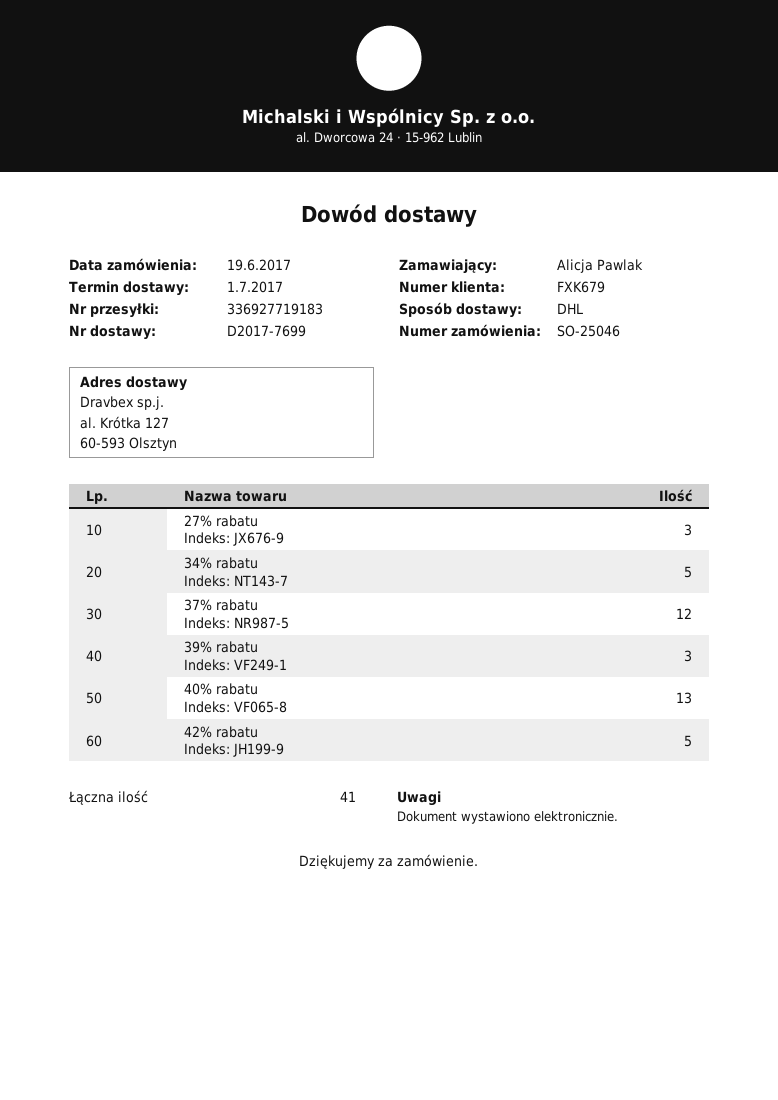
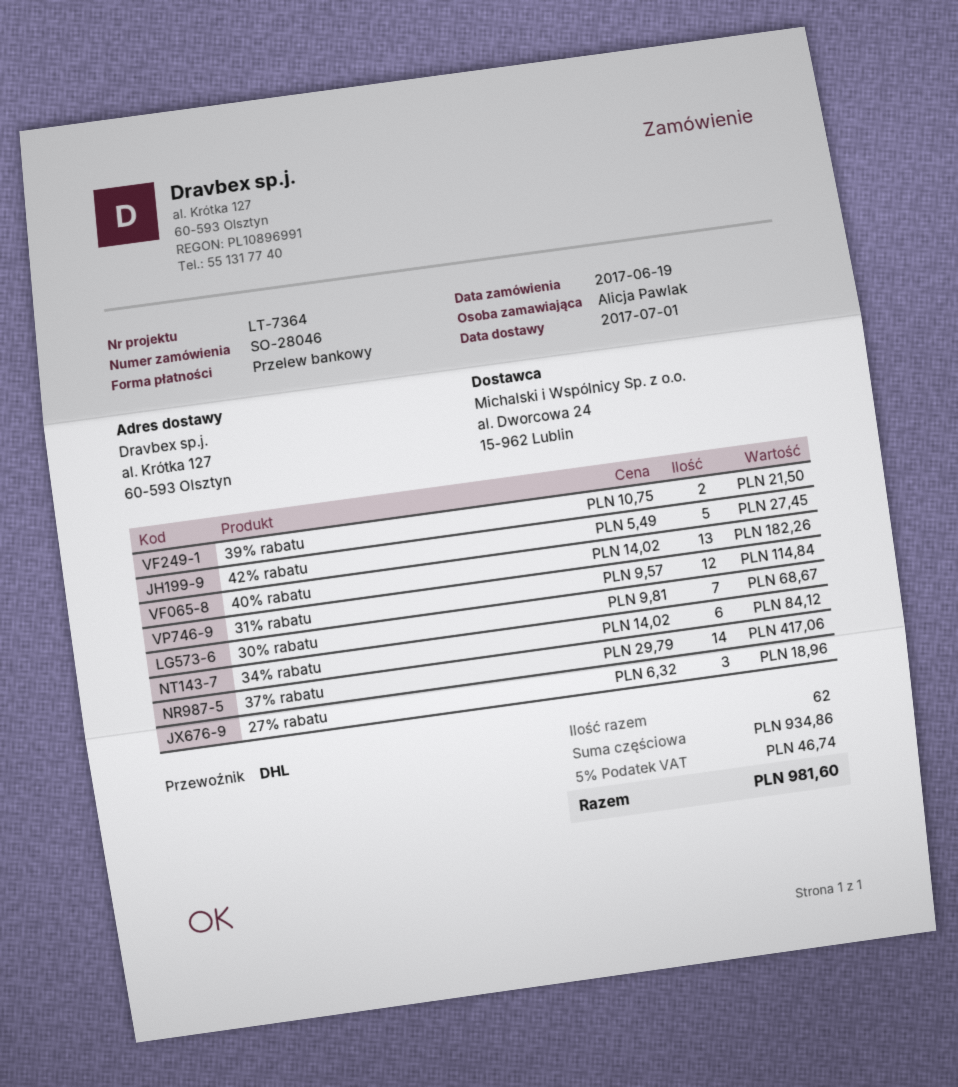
order number: SO-25046 -> SO-28046
34% rabatu: 5 -> 6
37% rabatu: 12 -> 14
39% rabatu: 3 -> 2
31% rabatu: none -> 12
30% rabatu: none -> 7
total quantity: 41 -> 62

